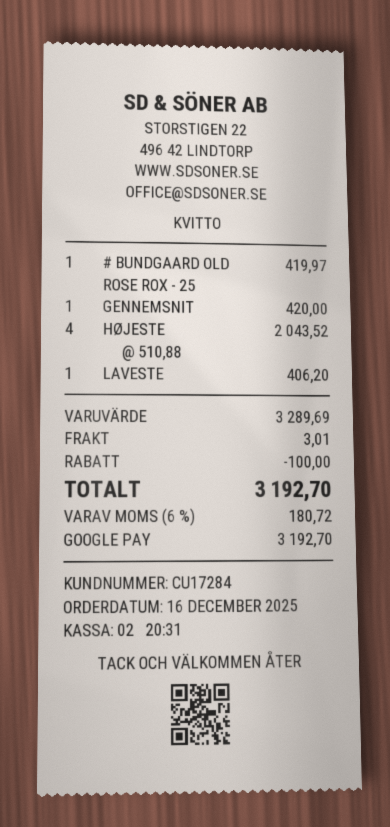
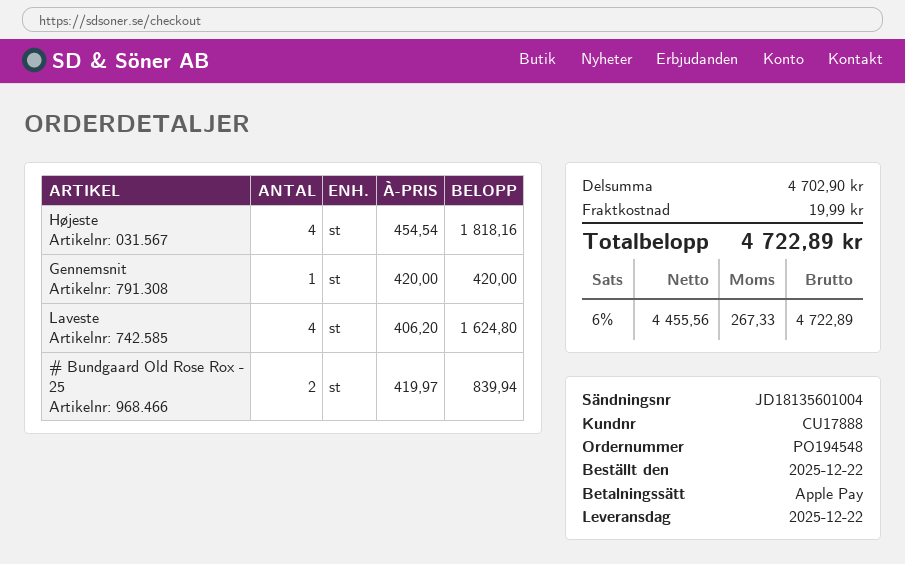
order date: 2025-12-16 -> 2025-12-22
customer number: CU17284 -> CU17888
payment method: Google Pay -> Apple Pay
# BUNDGAARD OLD ROSE ROX - 25: 1 x 419.97 = 419.97 -> 2 x 419.97 = 839.94
HØJESTE: 4 x 510.88 = 2043.52 -> 4 x 454.54 = 1818.16
LAVESTE: 1 x 406.20 = 406.20 -> 4 x 406.20 = 1624.80
subtotal: 3289.69 -> 4702.90
discount: 100.00 -> none
shipping: 3.01 -> 19.99
tax: 6% = 180.72 -> 6% = 267.33
total: 3192.70 -> 4722.89

